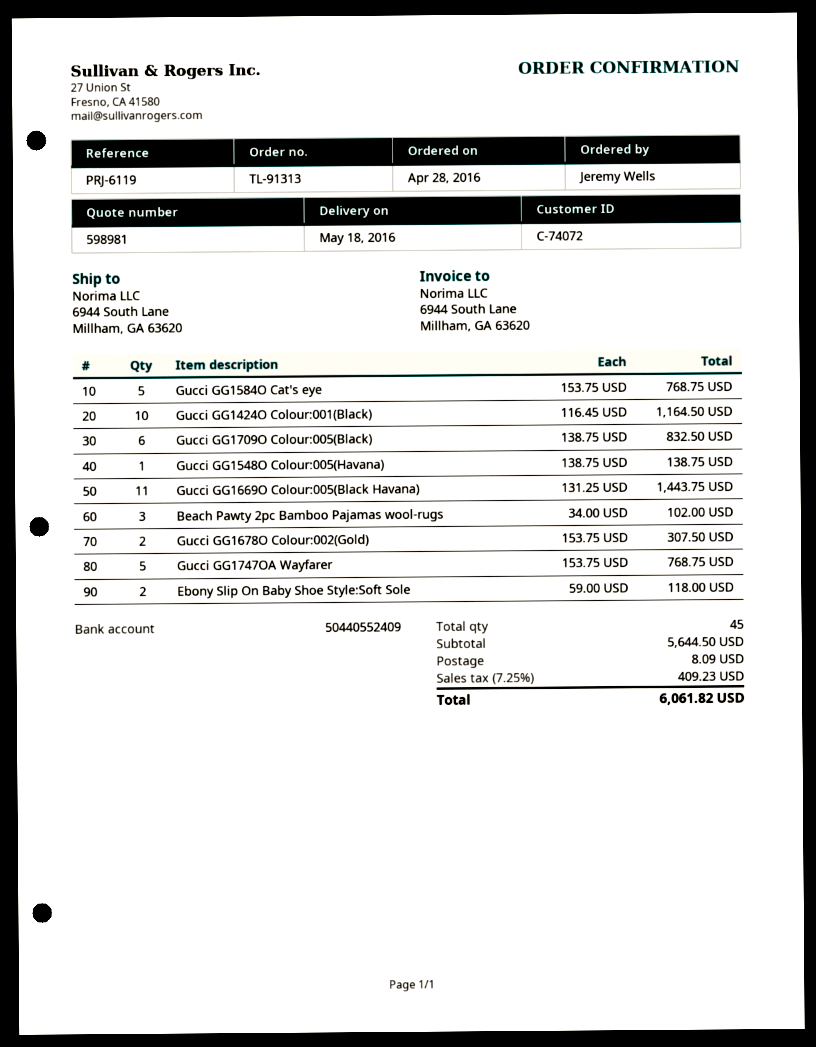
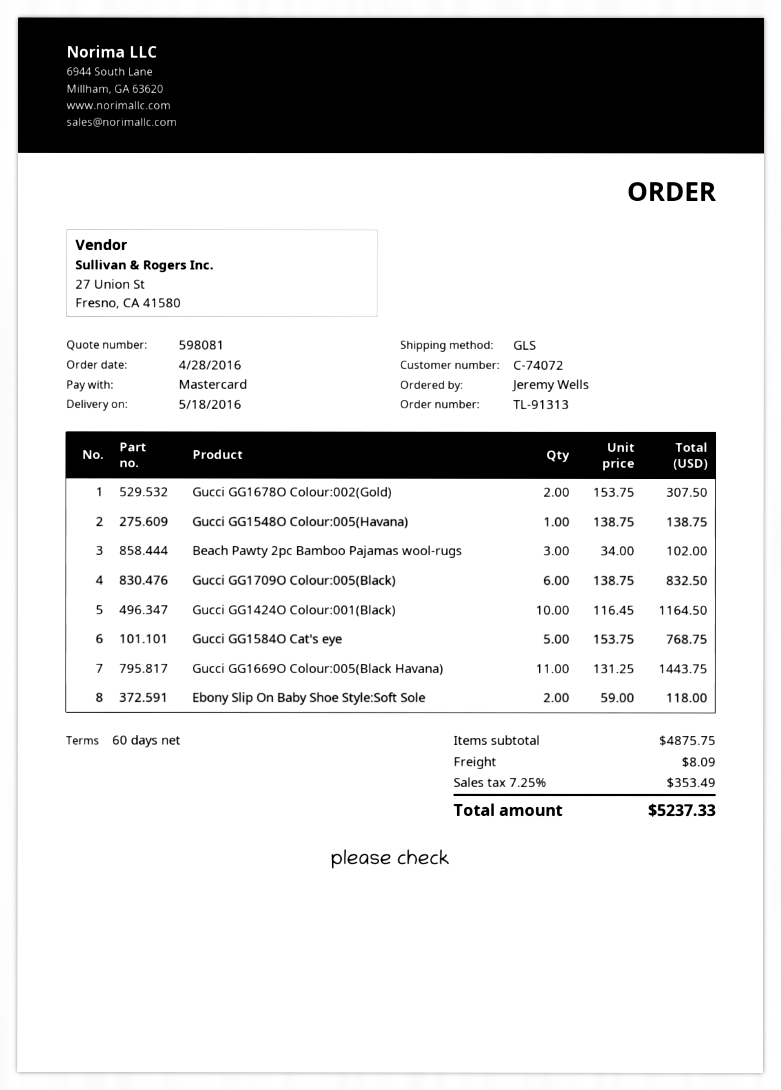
quote number: 598981 -> 598081
Gucci GG1747OA Wayfarer: 5 x 153.75 = 768.75 -> none
subtotal: 5644.50 -> 4875.75
tax: 7.25% = 409.23 -> 7.25% = 353.49
total: 6061.82 -> 5237.33

